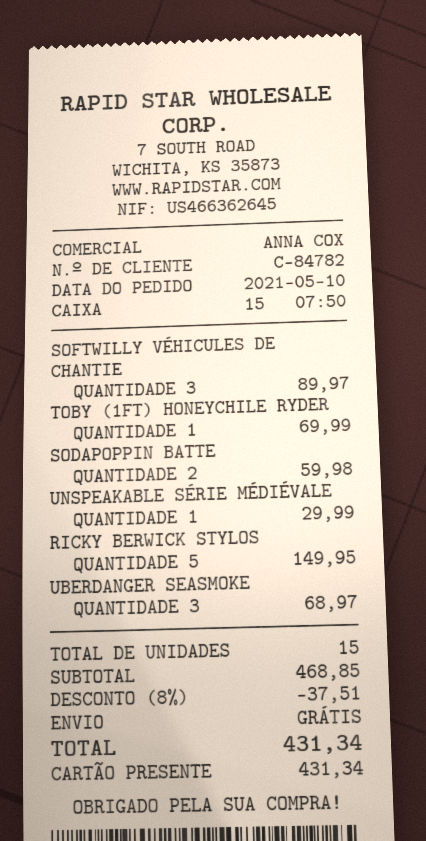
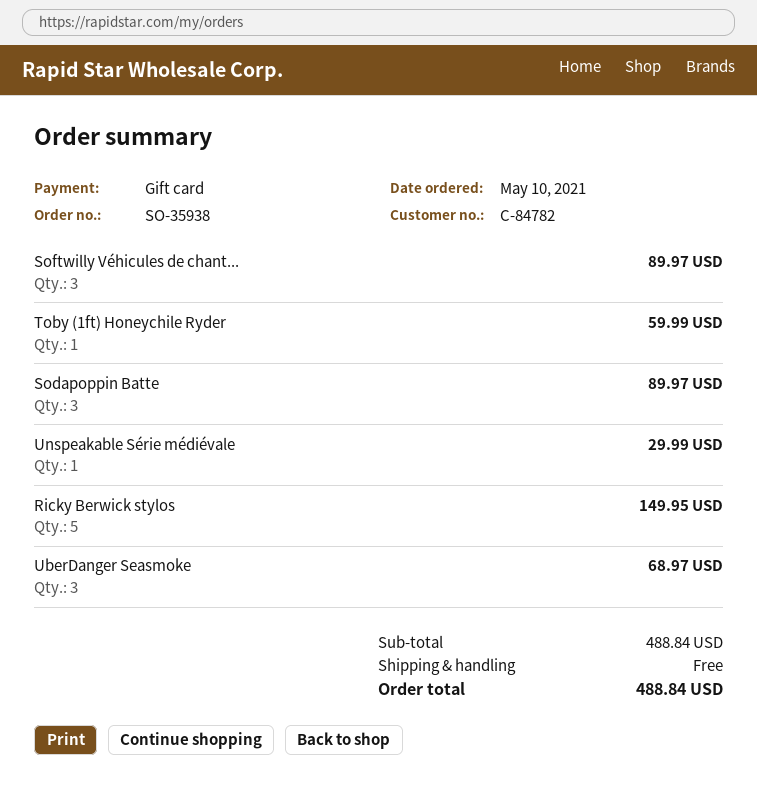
TOBY (1FT) HONEYCHILE RYDER: 1 for 69.99 -> 1 for 59.99
SODAPOPPIN BATTE: 2 for 59.98 -> 3 for 89.97
subtotal: 468.85 -> 488.84
discount: 8% = 37.51 -> none
total: 431.34 -> 488.84

